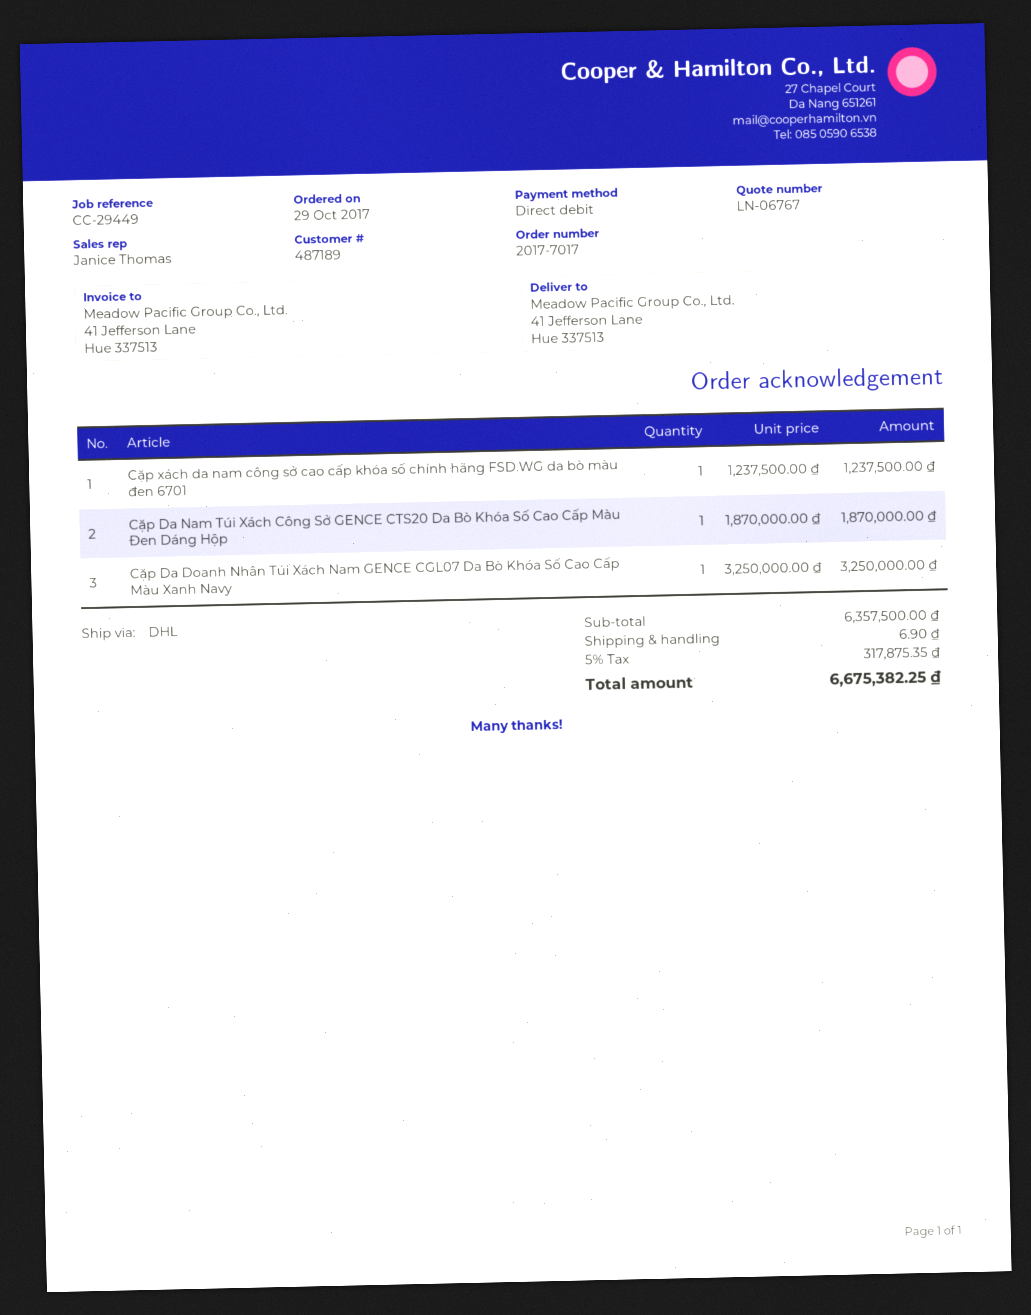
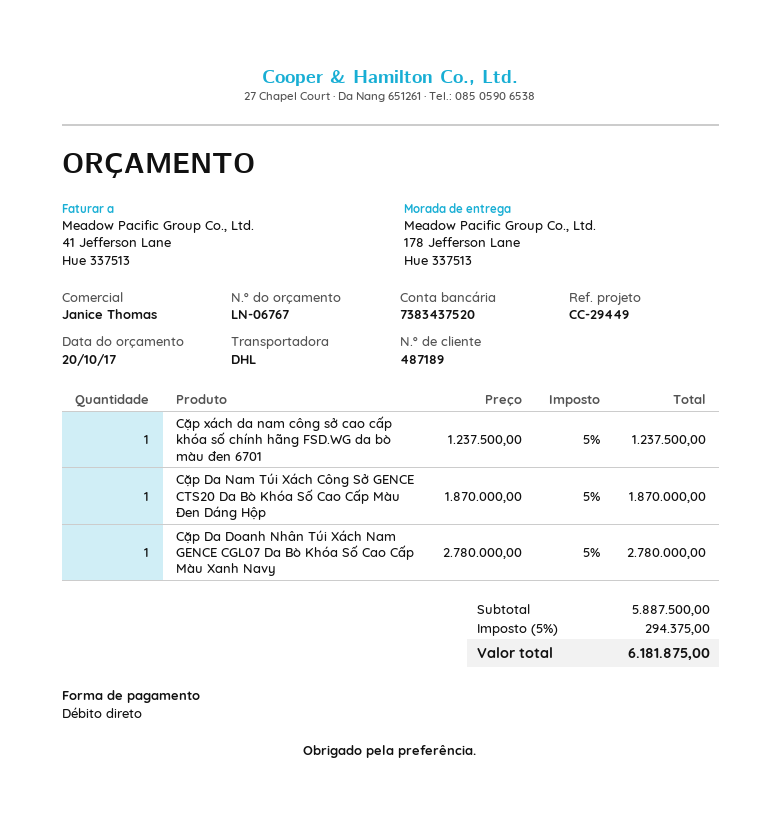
ship to: 41 Jefferson Lane, Hue 337513 -> 178 Jefferson Lane, Hue 337513
Cặp Da Doanh Nhân Túi Xách Nam GENCE CGL07 Da Bò Khóa Số Cao Cấp Màu Xanh Navy: 1 x 3250000.00 = 3250000.00 -> 1 x 2780000.00 = 2780000.00
subtotal: 6357500.00 -> 5887500.00
shipping: 6.90 -> none
tax: 5% = 317875.35 -> 5% = 294375.00
total: 6675382.25 -> 6181875.00

